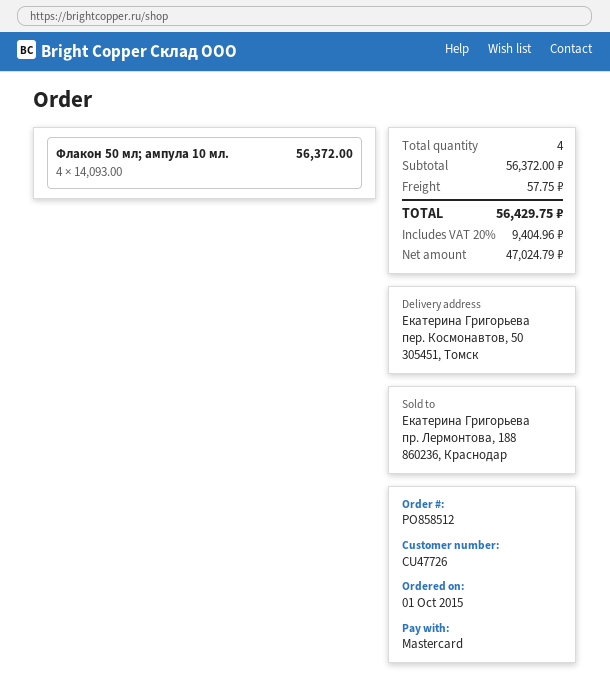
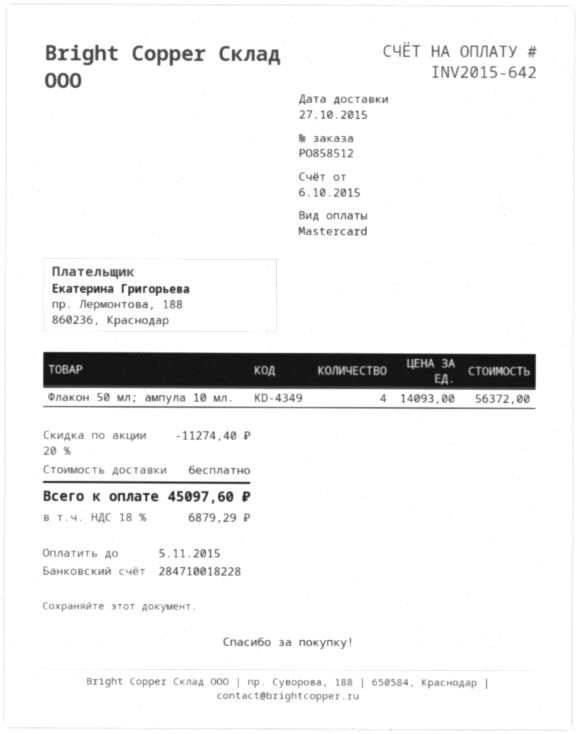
discount: none -> 20% = 11274.40
shipping: 57.75 -> 0.00
tax: 20% = 9404.96 -> 18% = 6879.29
total: 56429.75 -> 45097.60

